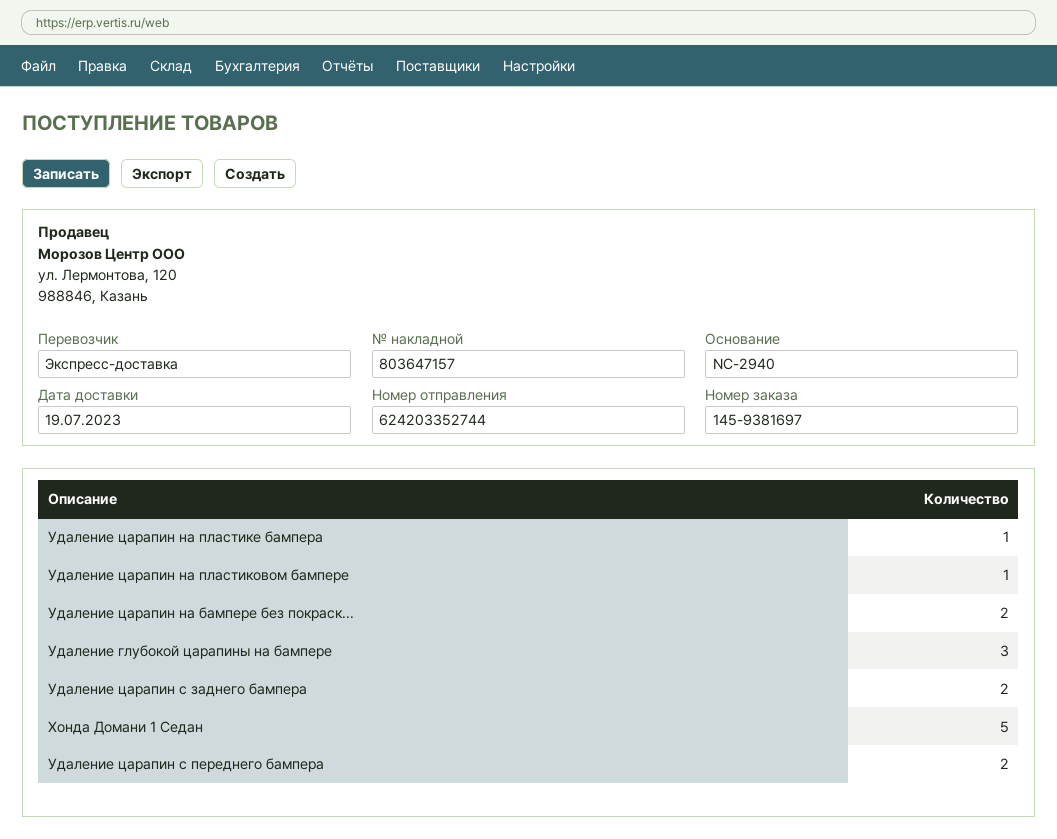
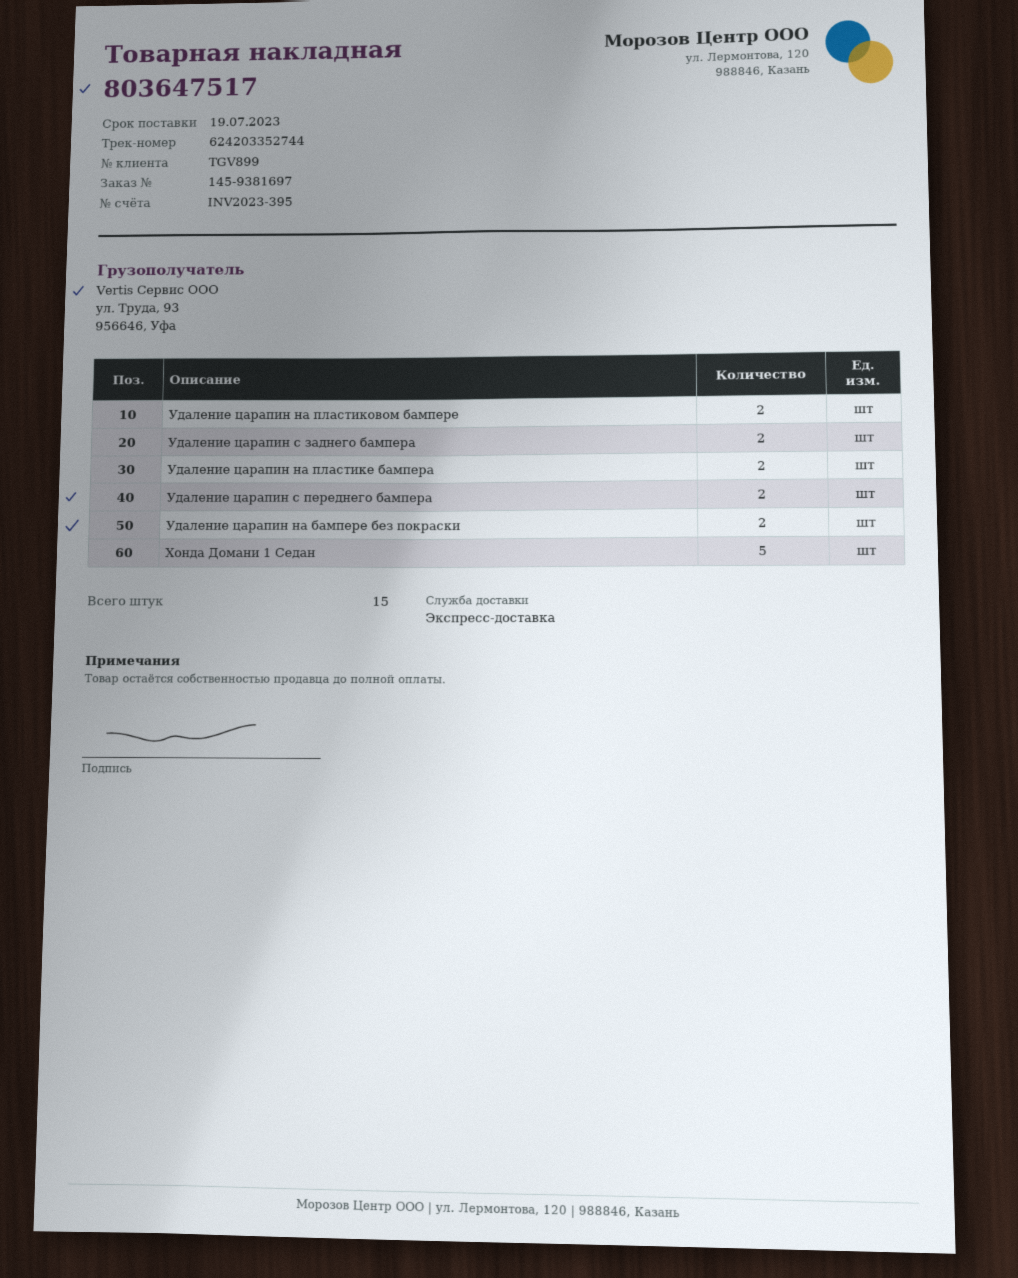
delivery note number: 803647157 -> 803647517
Удаление царапин на пластике бампера: 1 -> 2
Удаление царапин на пластиковом бампере: 1 -> 2
Удаление глубокой царапины на бампере: 3 -> none

